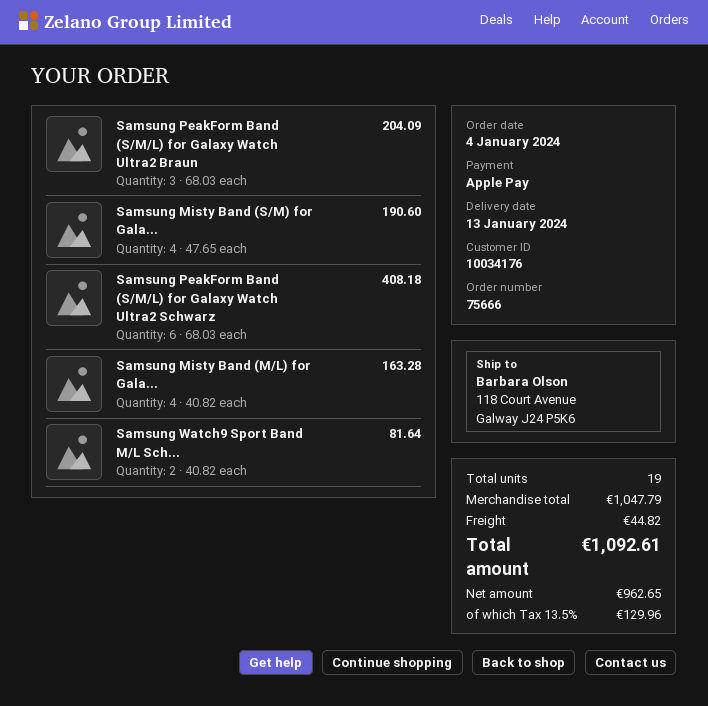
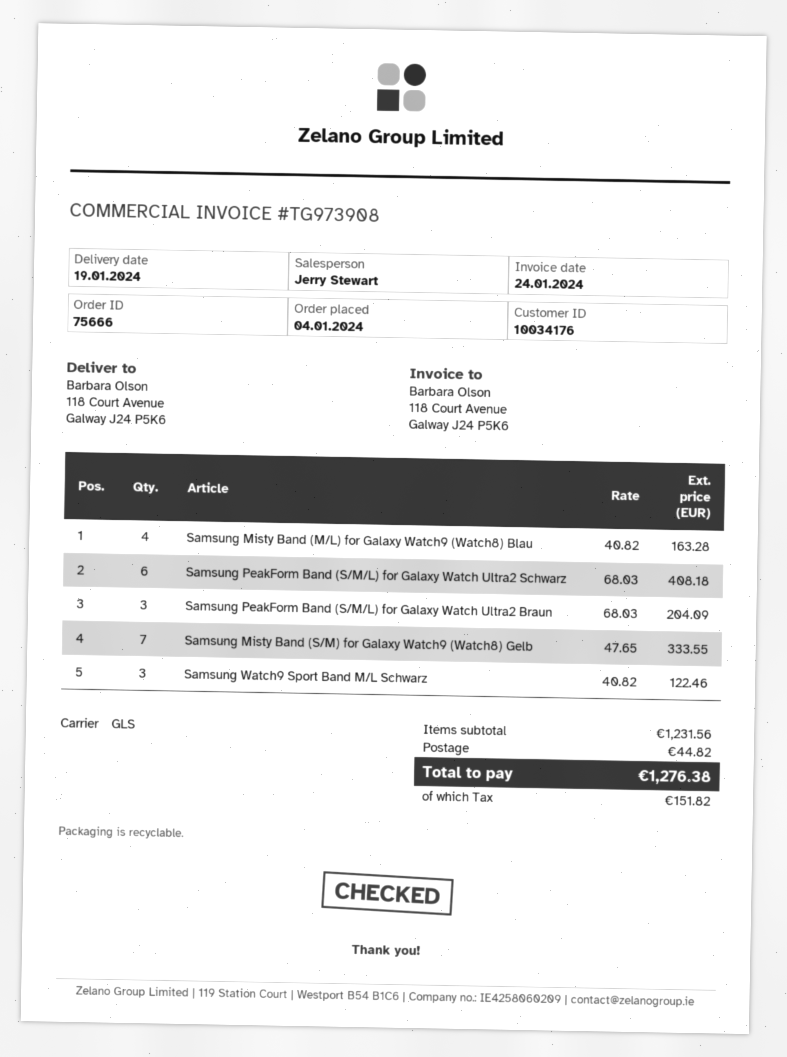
delivery date: 2024-01-13 -> 2024-01-19
Samsung Misty Band (S/M) for Gala...: 4 x 47.65 = 190.60 -> 7 x 47.65 = 333.55
Samsung Watch9 Sport Band M/L Sch...: 2 x 40.82 = 81.64 -> 3 x 40.82 = 122.46
subtotal: 1047.79 -> 1231.56
tax: 129.96 -> 151.82
total: 1092.61 -> 1276.38

